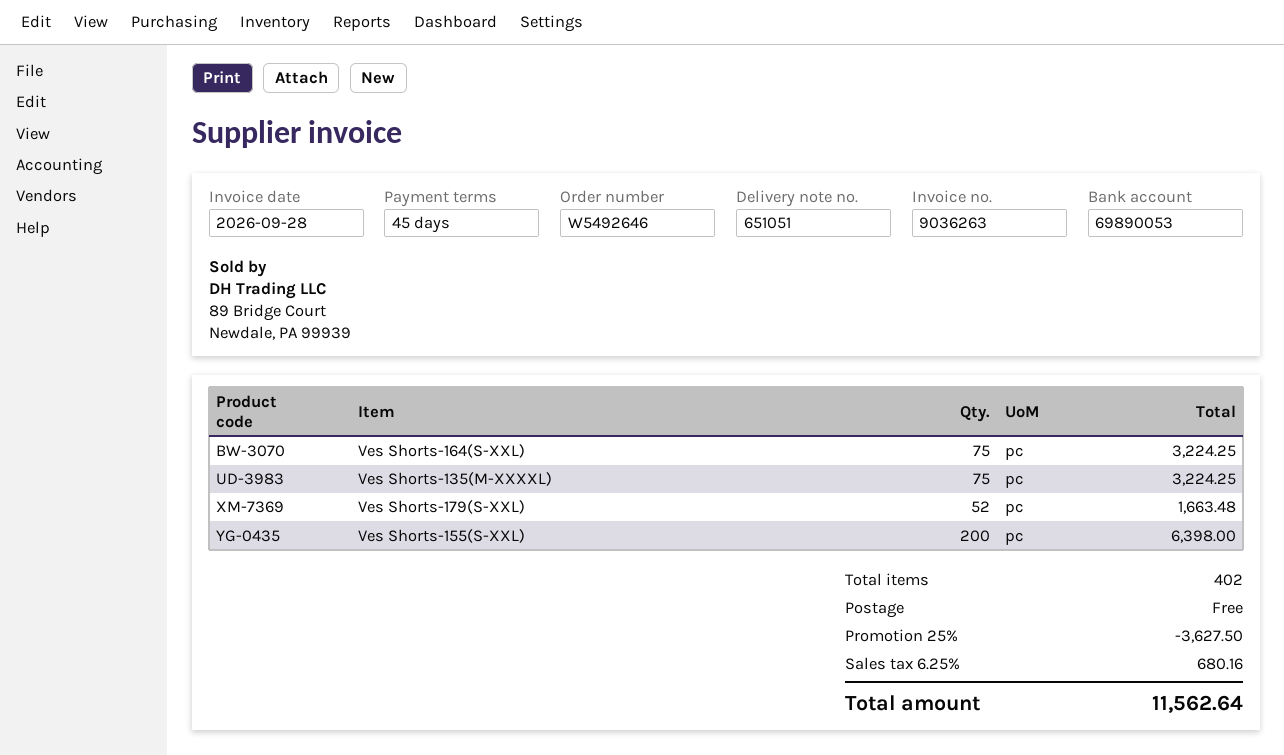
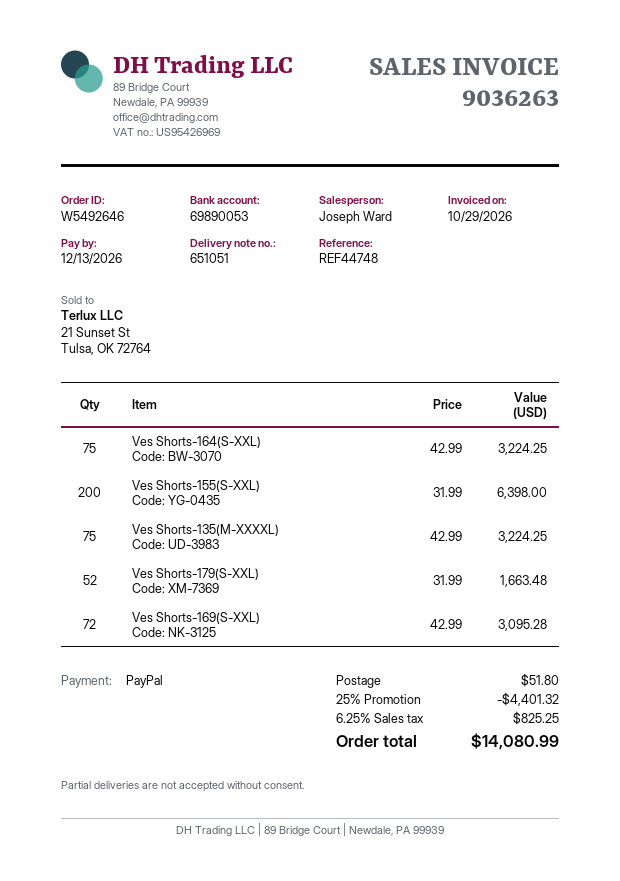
invoice date: 2026-09-28 -> 2026-10-29
Ves Shorts-169(S-XXL): none -> 72 for 3095.28
discount: 25% = 3627.50 -> 25% = 4401.32
shipping: 0.00 -> 51.80
tax: 6.25% = 680.16 -> 6.25% = 825.25
total: 11562.64 -> 14080.99

